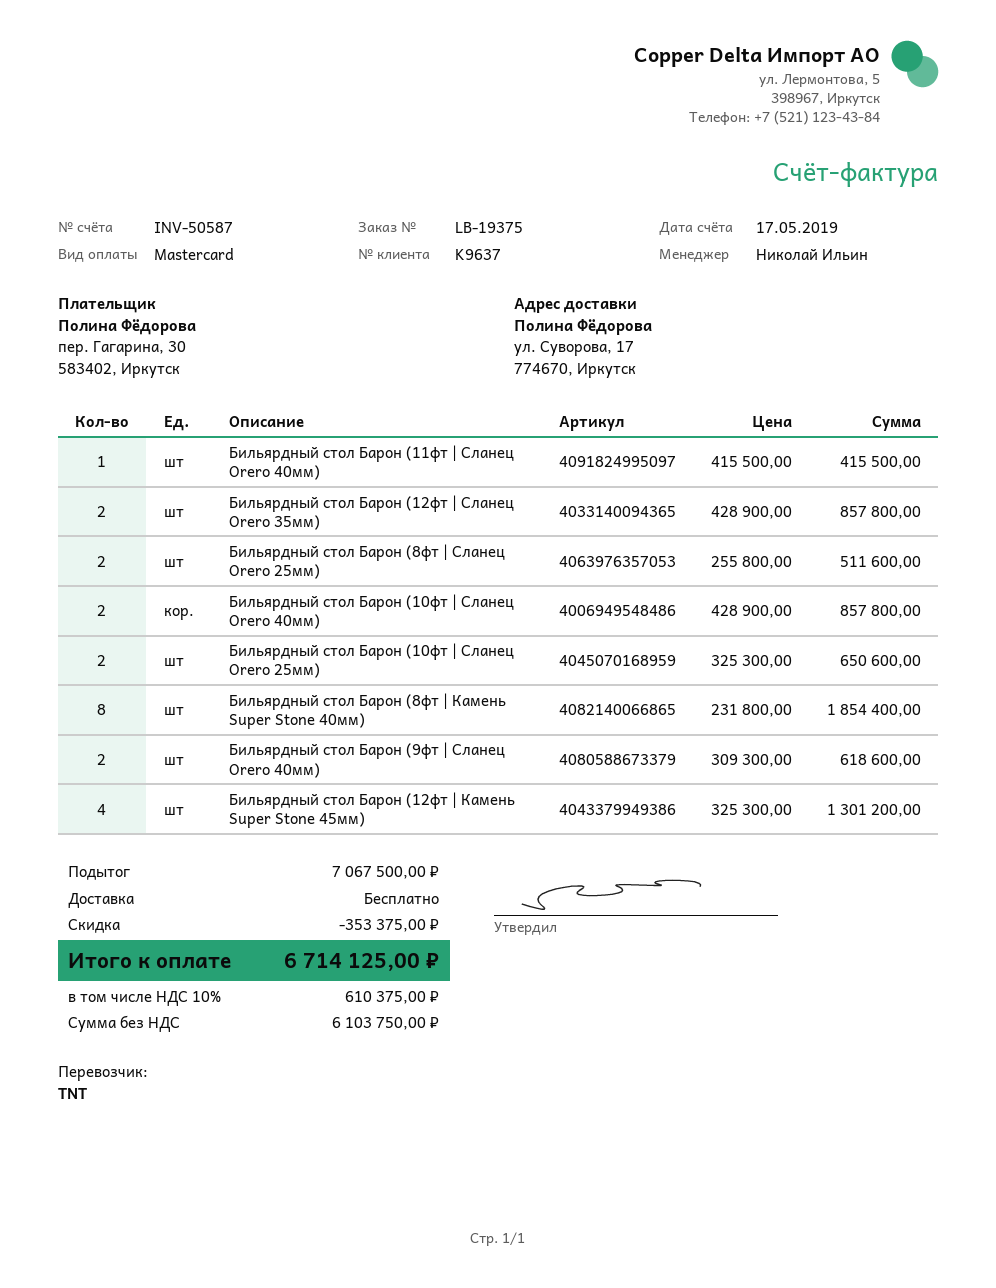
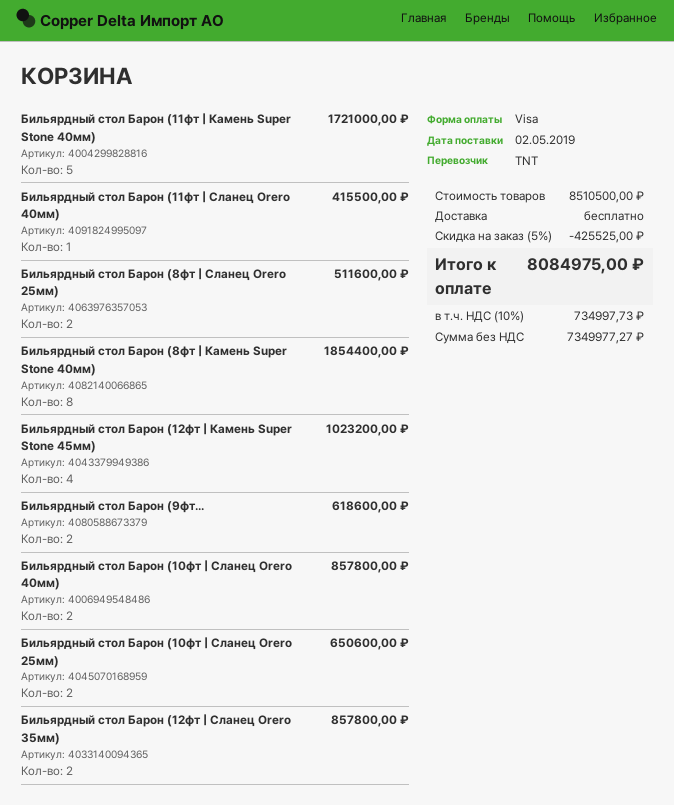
payment method: Mastercard -> Visa
Бильярдный стол Барон (12фт | Камень Super Stonе 45мм): 4 for 1301200.00 -> 4 for 1023200.00
Бильярдный стол Барон (11фт | Камень Super Stonе 40мм): none -> 5 for 1721000.00
subtotal: 7067500.00 -> 8510500.00
discount: 353375.00 -> 425525.00
net: 6103750.00 -> 7349977.27
tax: 10% = 610375.00 -> 10% = 734997.73
total: 6714125.00 -> 8084975.00

